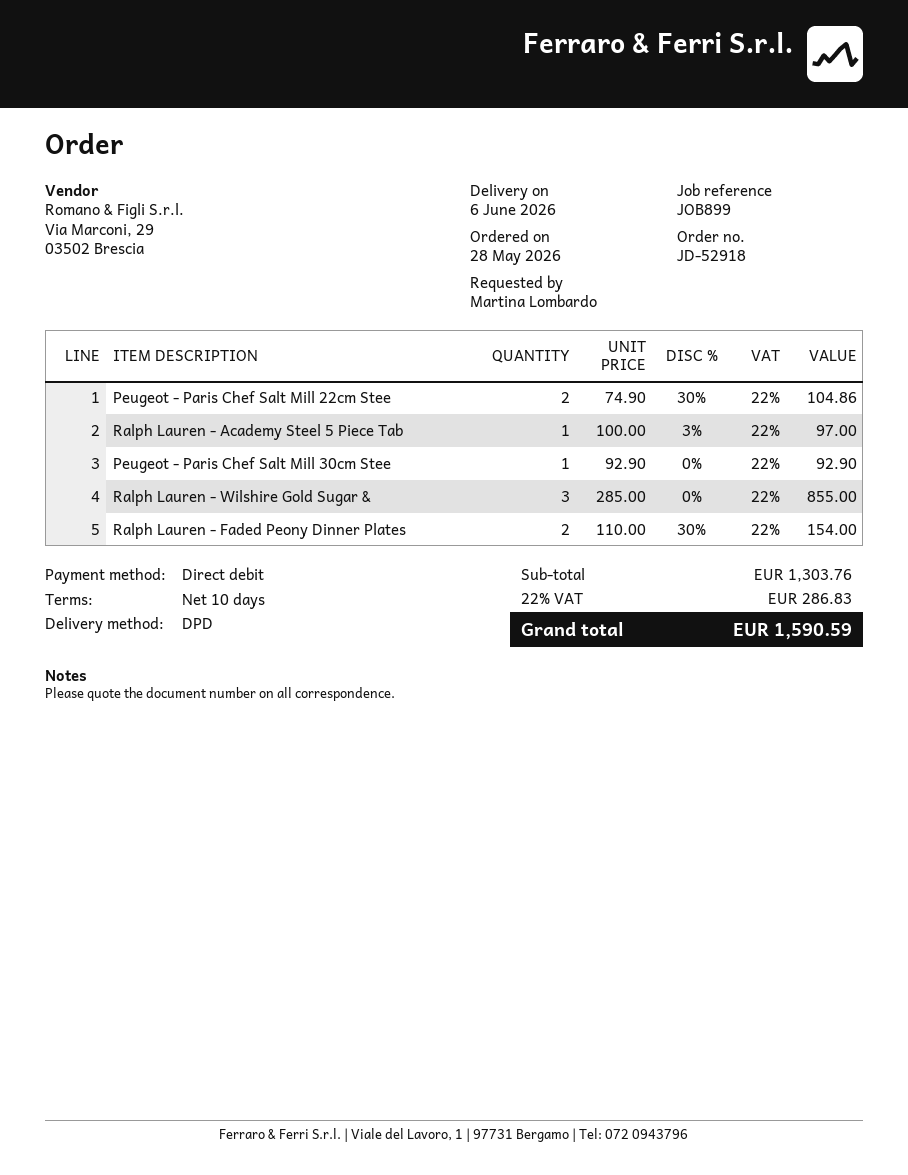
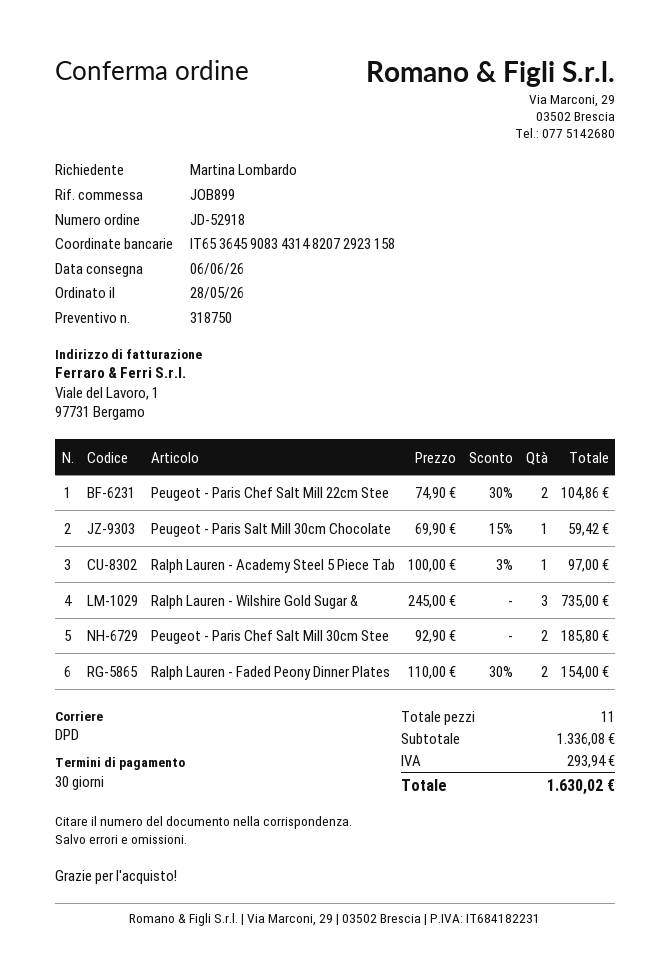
payment terms: 10 days -> 30 days
Peugeot - Paris Chef Salt Mill 30cm Stee: 1 x 92.90 = 92.90 -> 2 x 92.90 = 185.80
Ralph Lauren - Wilshire Gold Sugar &: 3 x 285.00 = 855.00 -> 3 x 245.00 = 735.00
Peugeot - Paris Salt Mill 30cm Chocolate: none -> 1 x 69.90 - 15% = 59.42
subtotal: 1303.76 -> 1336.08
tax: 286.83 -> 293.94
total: 1590.59 -> 1630.02

